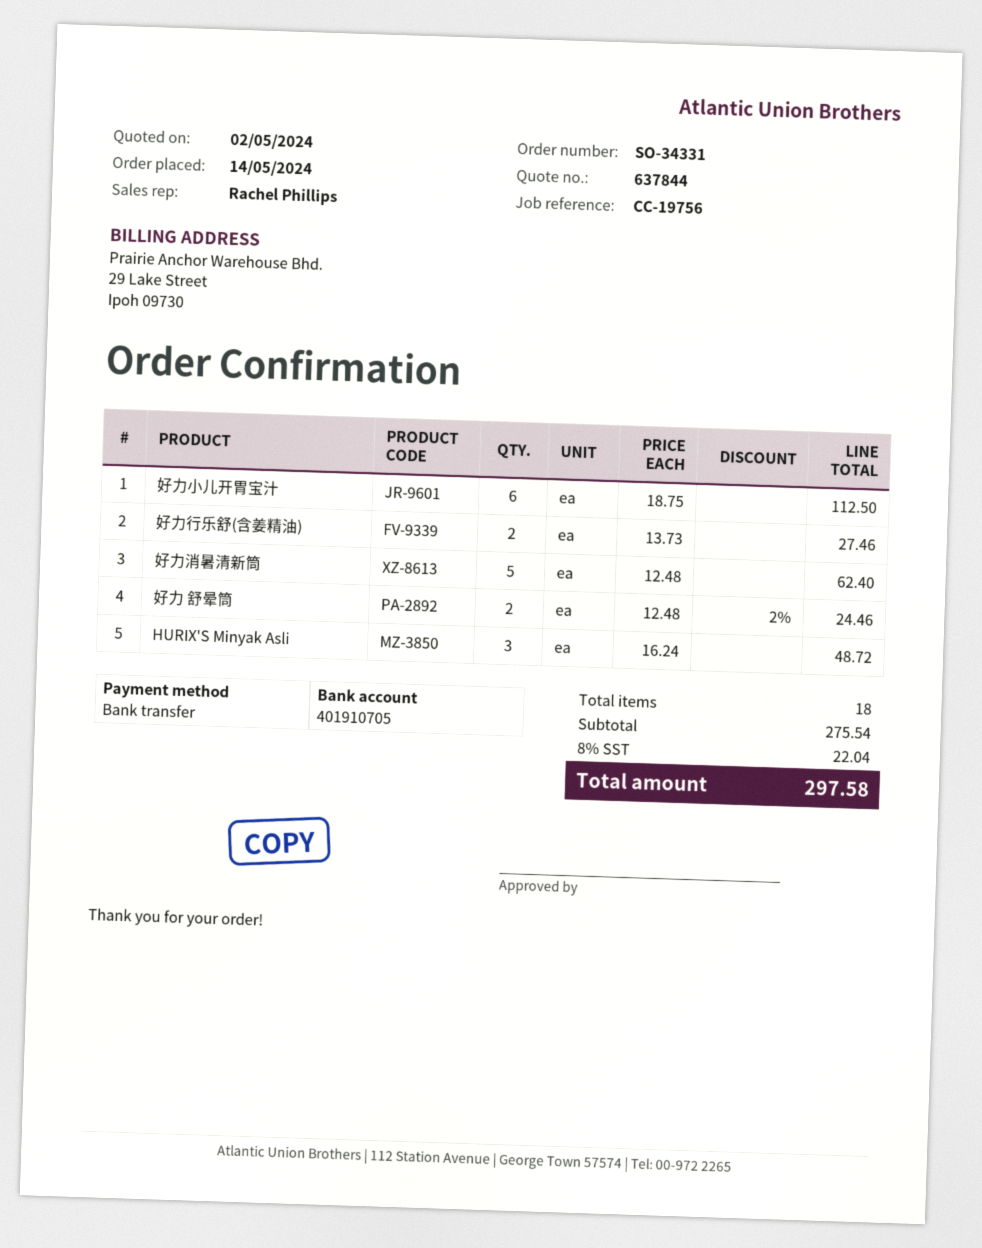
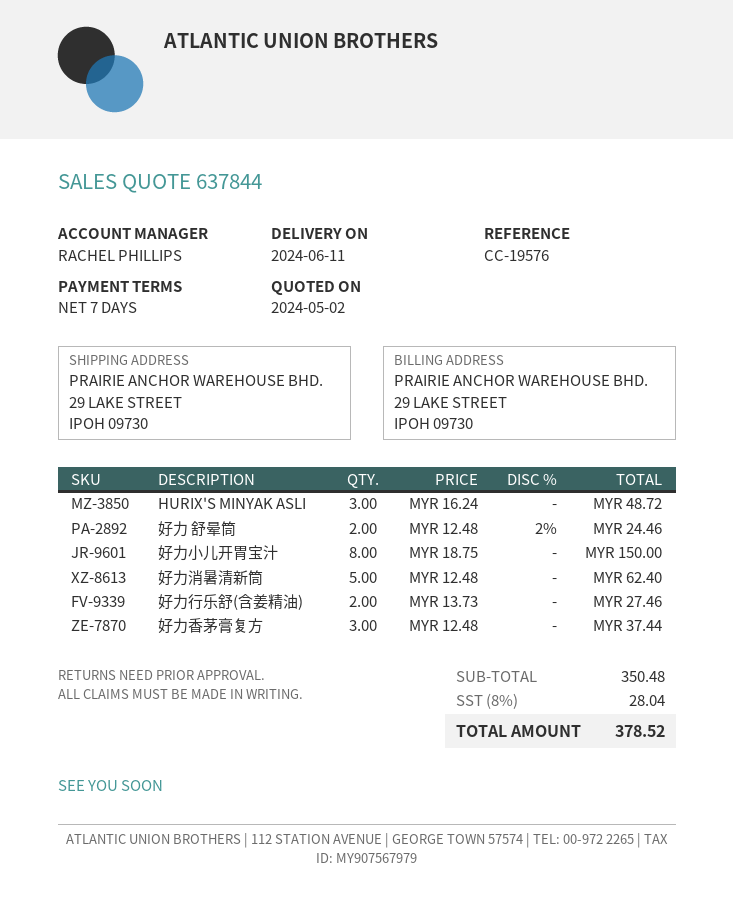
reference: CC-19756 -> CC-19576
好力小儿开胃宝汁: 6 x 18.75 = 112.50 -> 8 x 18.75 = 150.00
好力香茅膏复方: none -> 3 x 12.48 = 37.44
subtotal: 275.54 -> 350.48
tax: 8% = 22.04 -> 8% = 28.04
total: 297.58 -> 378.52

